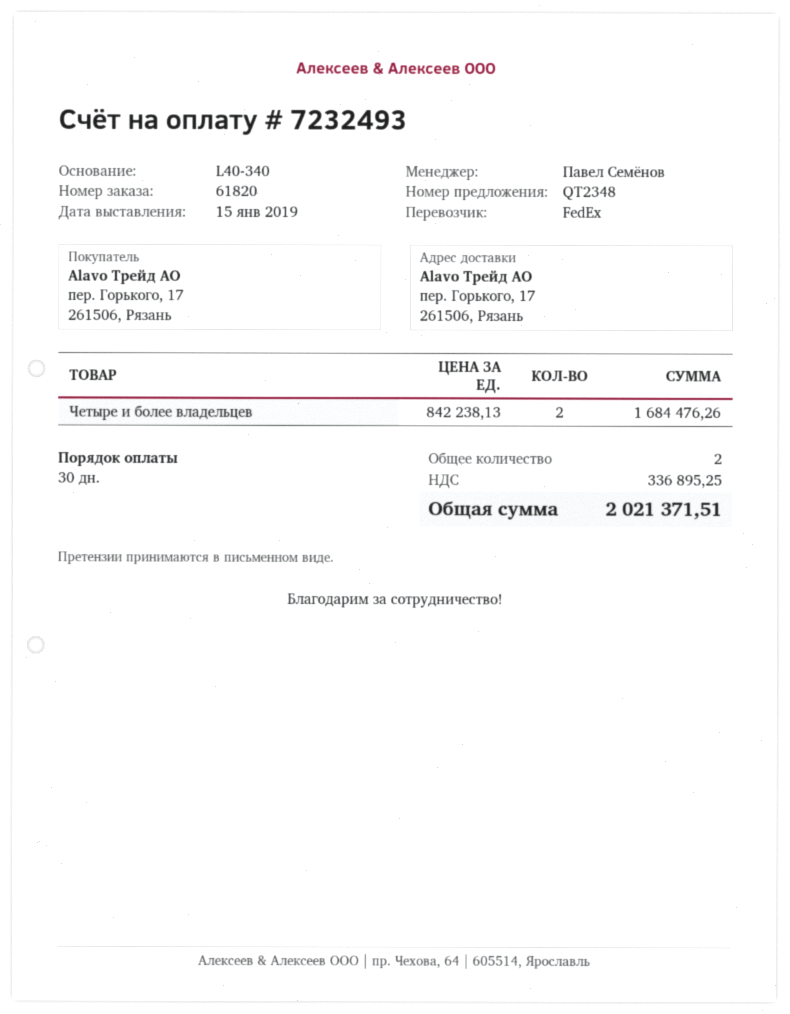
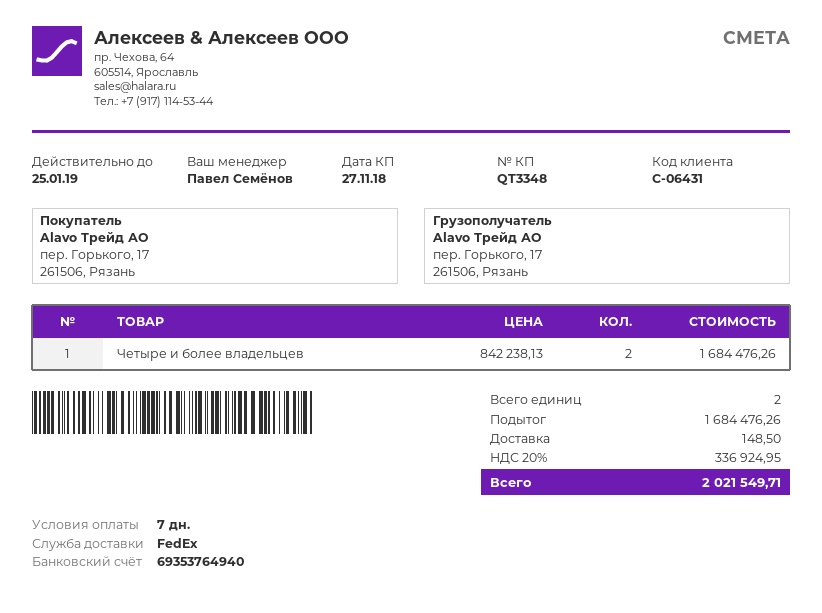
quote number: QT2348 -> QT3348
payment terms: 30 days -> 7 days
shipping: none -> 148.50
tax: 336895.25 -> 336924.95
total: 2021371.51 -> 2021549.71

